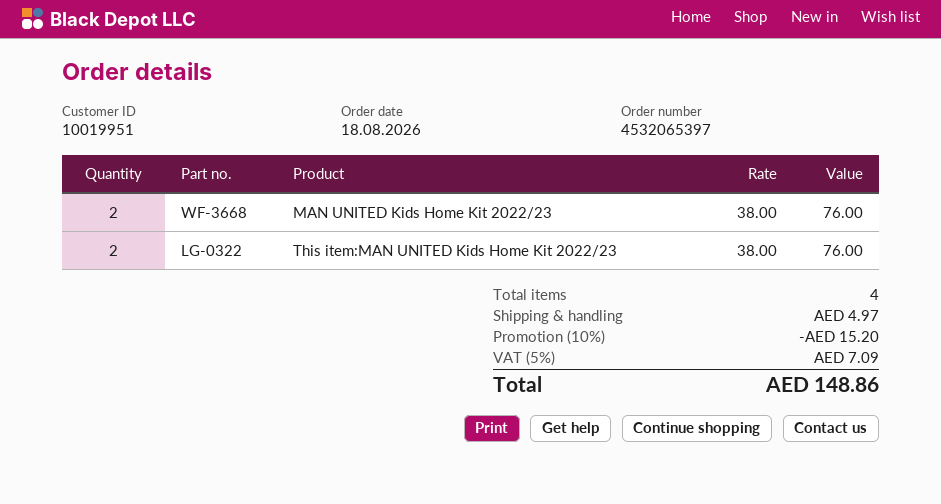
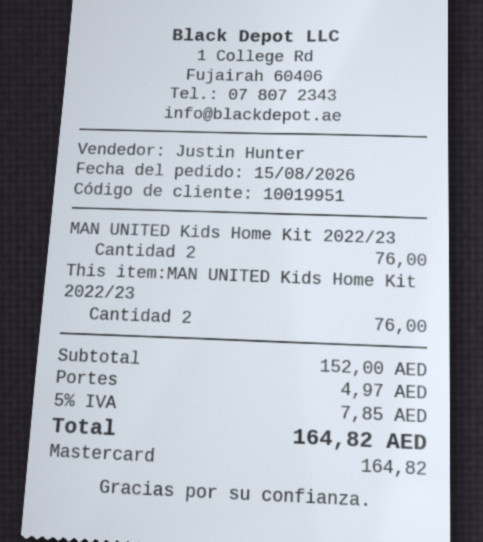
order date: 2026-08-18 -> 2026-08-15
discount: 10% = 15.20 -> none
tax: 5% = 7.09 -> 5% = 7.85
total: 148.86 -> 164.82

